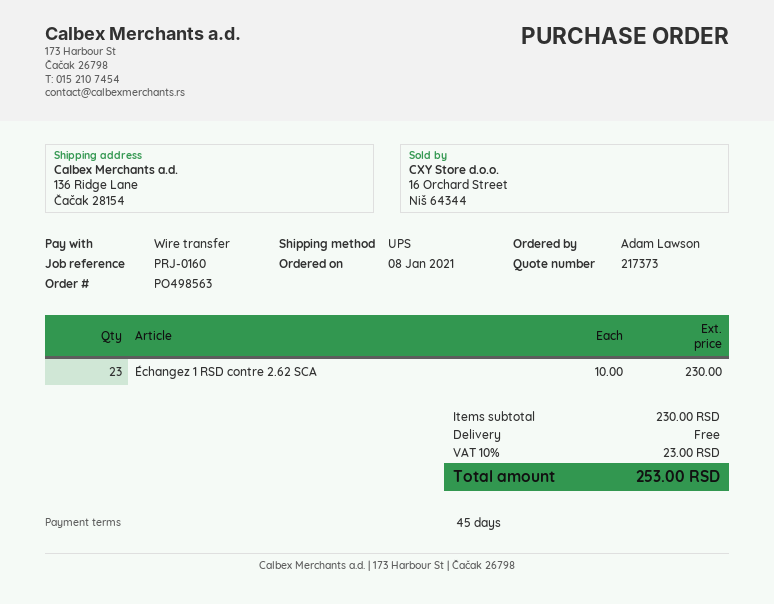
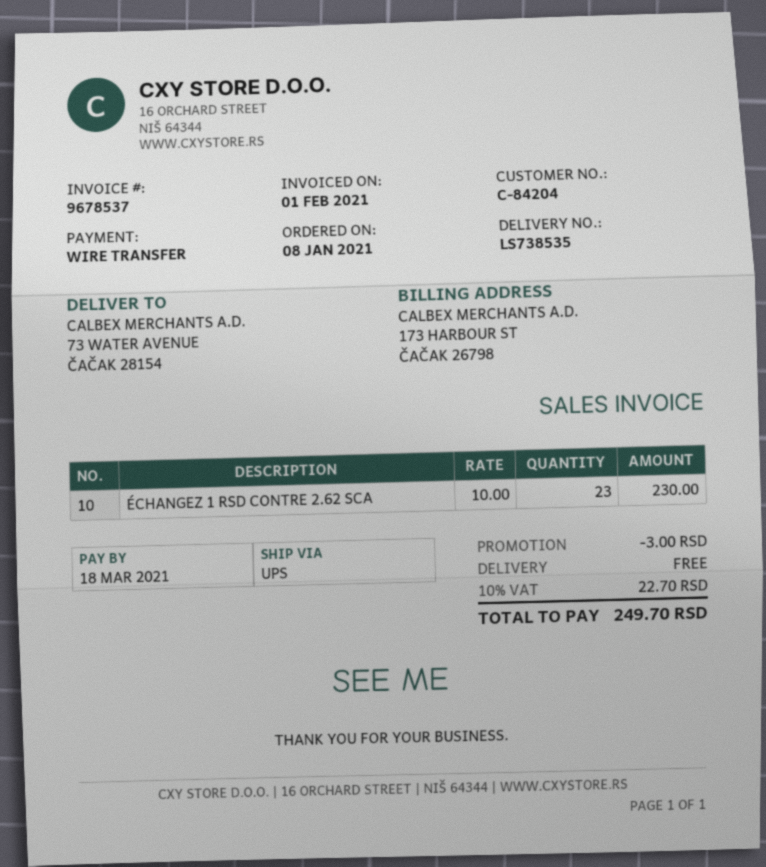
ship to: 136 Ridge Lane, Čačak 28154 -> 73 WATER AVENUE, ČAČAK 28154
discount: none -> 3.00
tax: 10% = 23.00 -> 10% = 22.70
total: 253.00 -> 249.70

